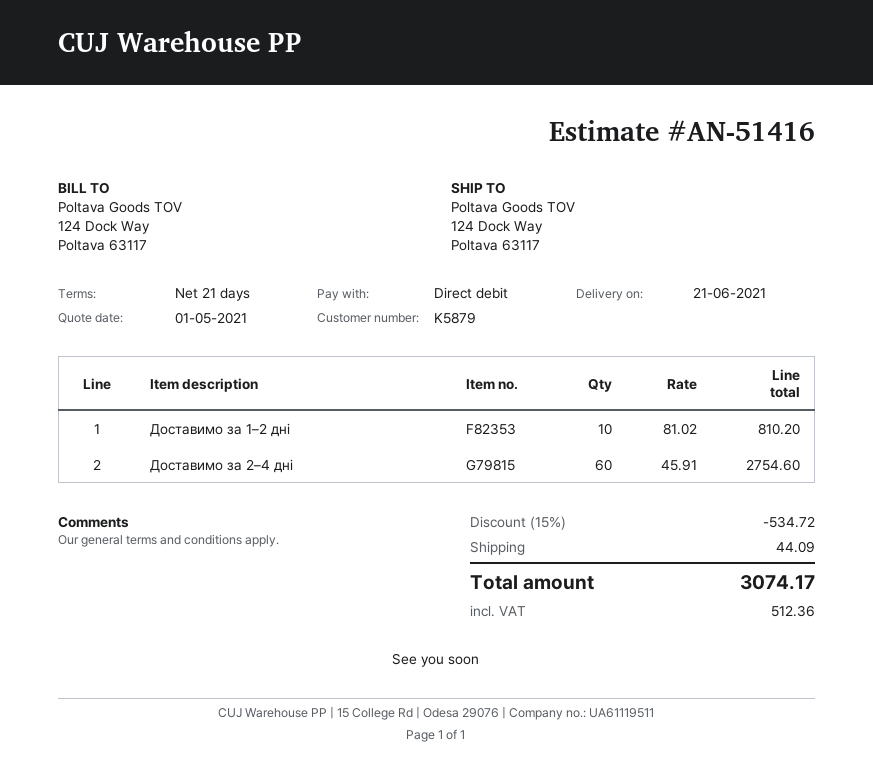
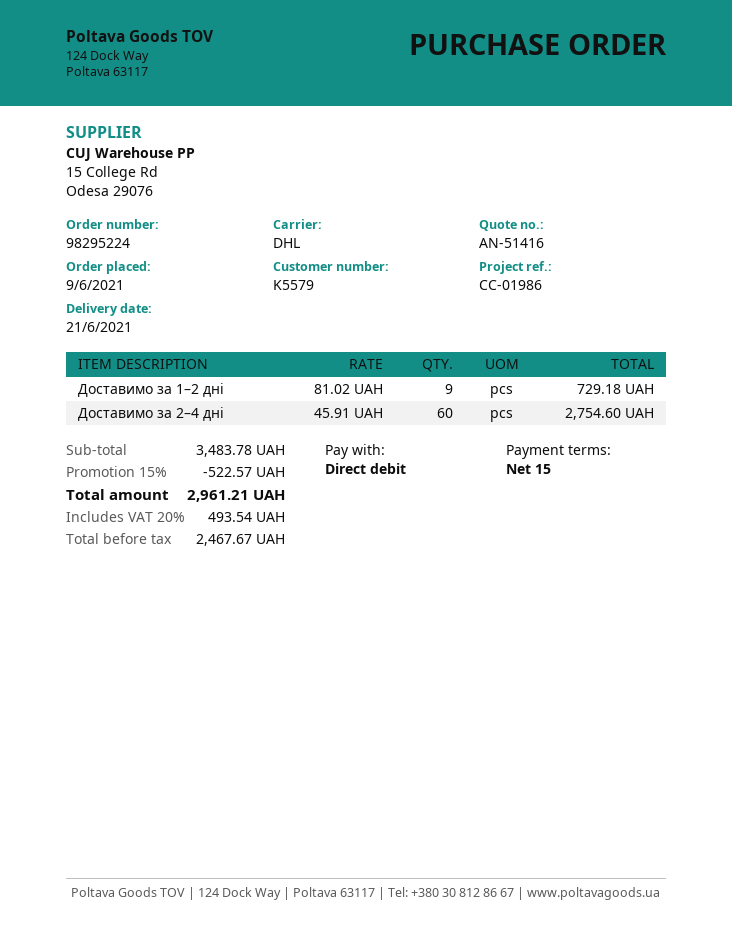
payment terms: 21 days -> 15 days
customer number: K5879 -> K5579
Доставимо за 1–2 дні: 10 x 81.02 = 810.20 -> 9 x 81.02 = 729.18
discount: 15% = 534.72 -> 15% = 522.57
shipping: 44.09 -> none
tax: 512.36 -> 493.54
total: 3074.17 -> 2961.21

